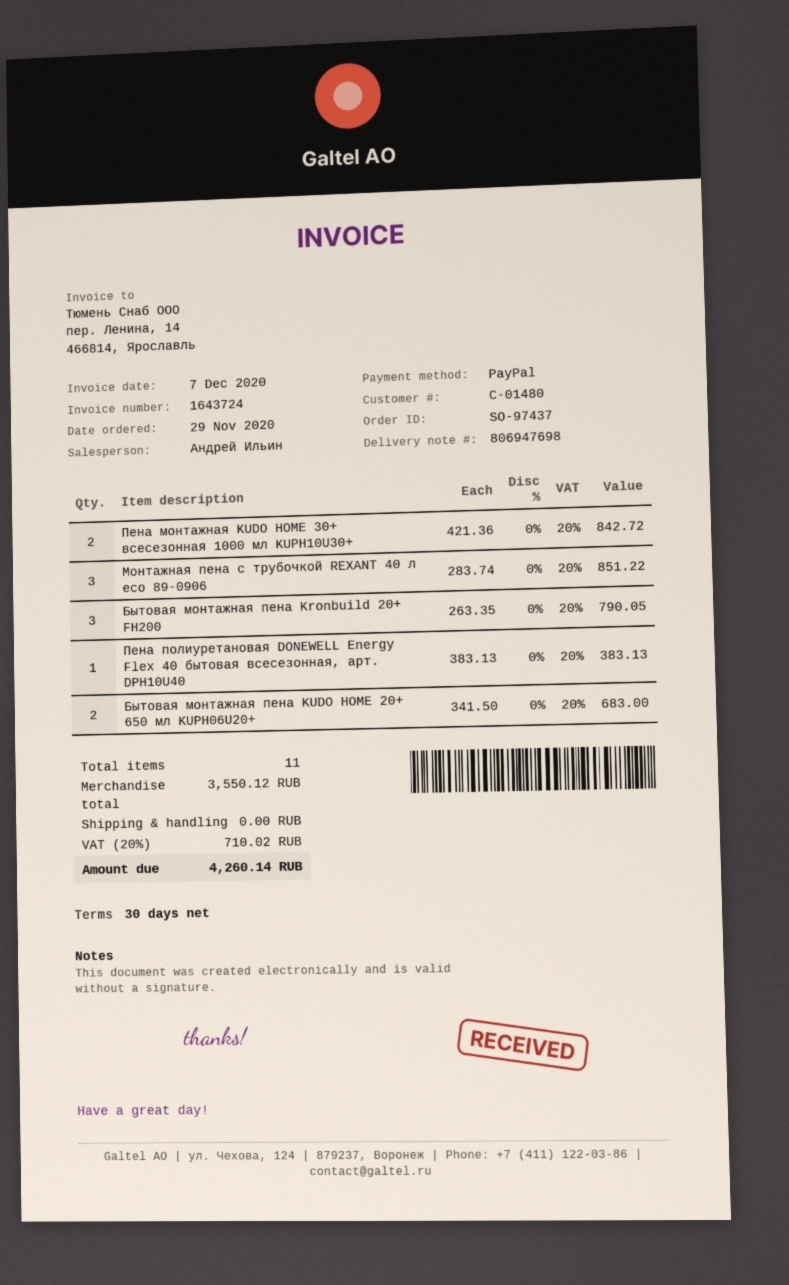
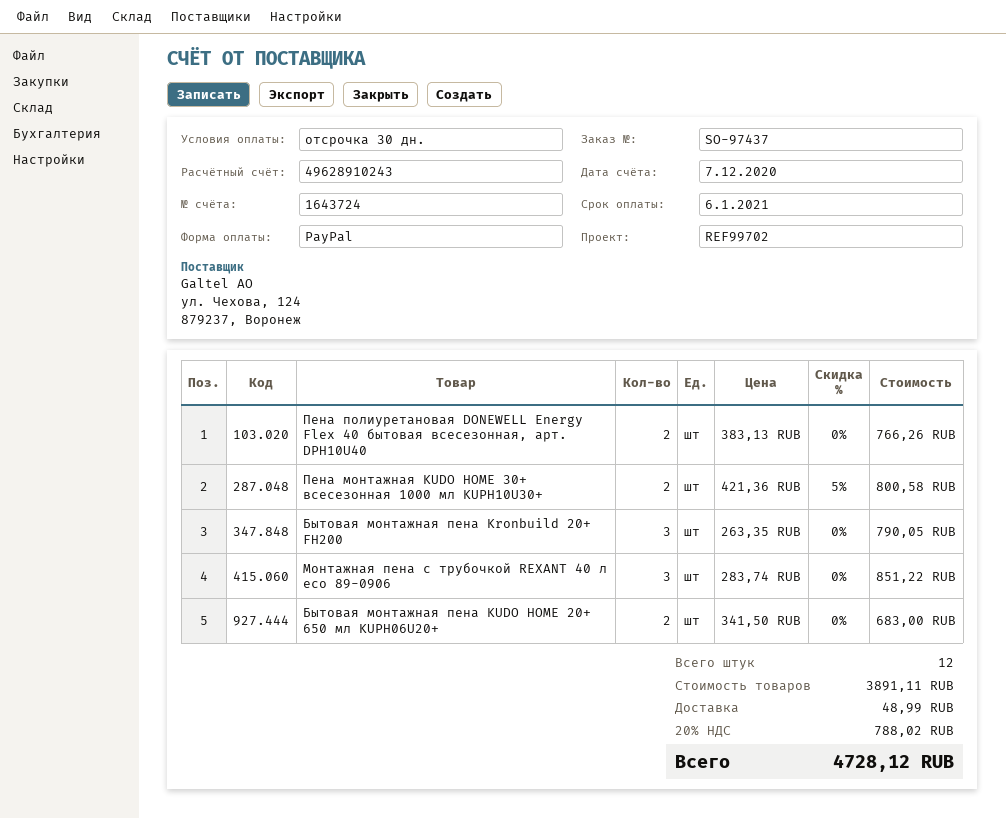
Пена монтажная KUDO HOME 30+ всесезонная 1000 мл KUPH10U30+: 2 x 421.36 = 842.72 -> 2 x 421.36 - 5% = 800.58
Пена полиуретановая DONEWELL Energy Flex 40 бытовая всесезонная, арт. DPH10U40: 1 x 383.13 = 383.13 -> 2 x 383.13 = 766.26
total quantity: 11 -> 12
subtotal: 3550.12 -> 3891.11
shipping: 0.00 -> 48.99
tax: 20% = 710.02 -> 20% = 788.02
total: 4260.14 -> 4728.12

